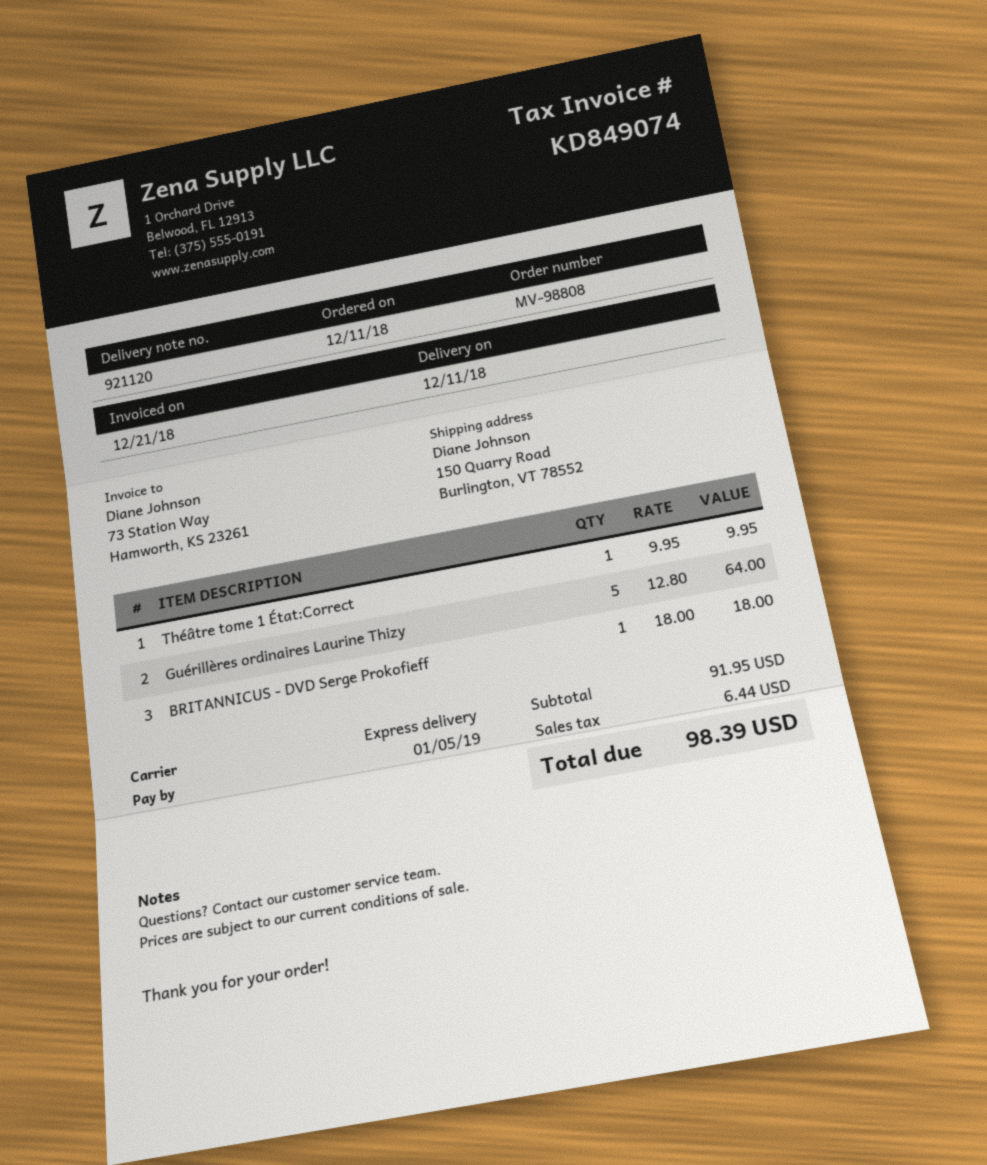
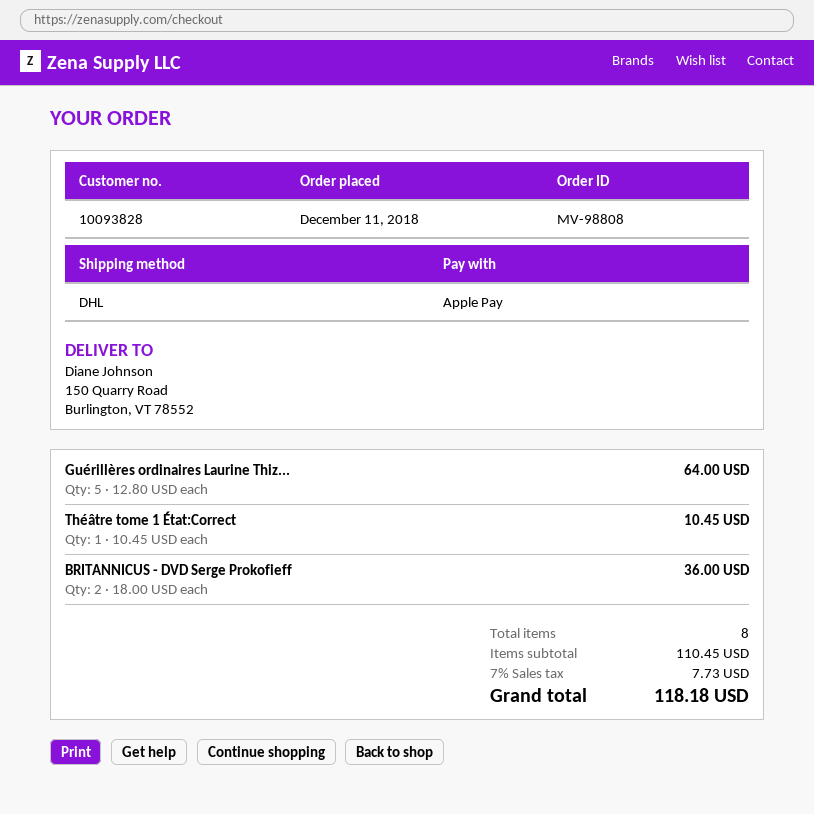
shipping method: express -> DHL
Théâtre tome 1 État:Correct: 1 x 9.95 = 9.95 -> 1 x 10.45 = 10.45
BRITANNICUS - DVD Serge Prokofieff: 1 x 18.00 = 18.00 -> 2 x 18.00 = 36.00
subtotal: 91.95 -> 110.45
tax: 6.44 -> 7.73
total: 98.39 -> 118.18

